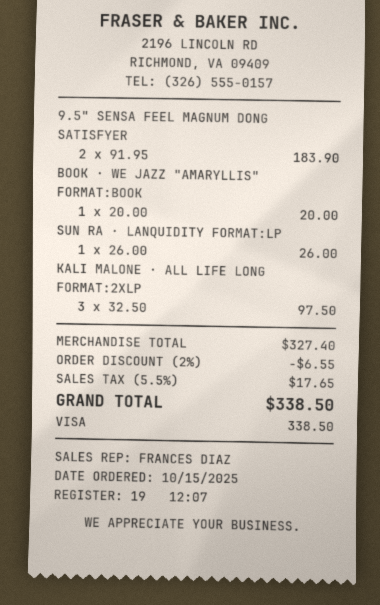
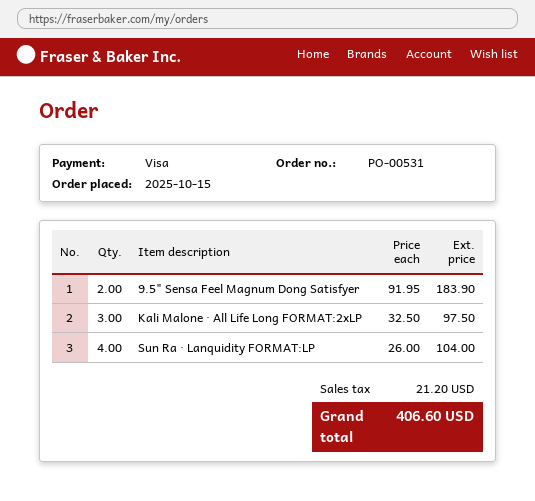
BOOK · WE JAZZ "AMARYLLIS" FORMAT:BOOK: 1 x 20.00 = 20.00 -> none
SUN RA · LANQUIDITY FORMAT:LP: 1 x 26.00 = 26.00 -> 4 x 26.00 = 104.00
discount: 2% = 6.55 -> none
tax: 17.65 -> 21.20
total: 338.50 -> 406.60

